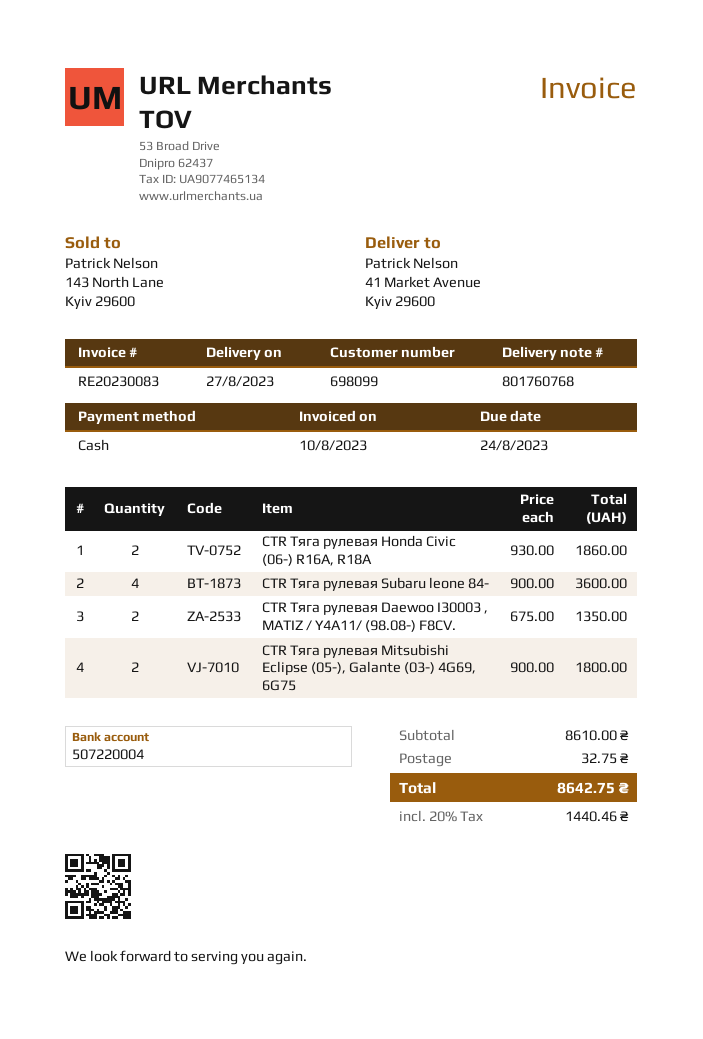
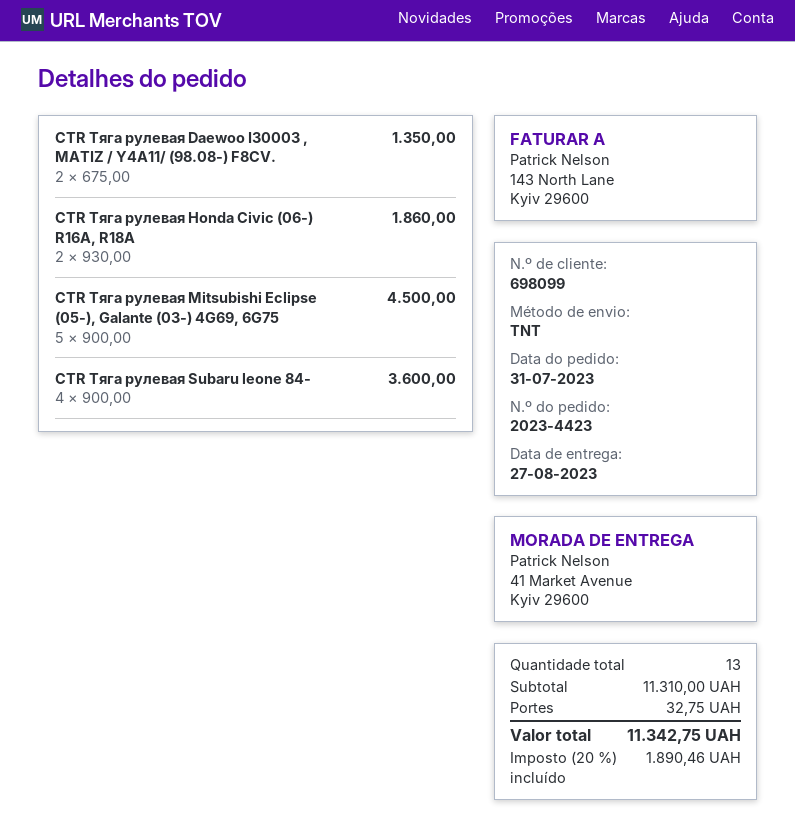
CTR Тяга рулевая Mitsubishi Eclipse (05-), Galante (03-) 4G69, 6G75: 2 x 900.00 = 1800.00 -> 5 x 900.00 = 4500.00
subtotal: 8610.00 -> 11310.00
tax: 20% = 1440.46 -> 20% = 1890.46
total: 8642.75 -> 11342.75

